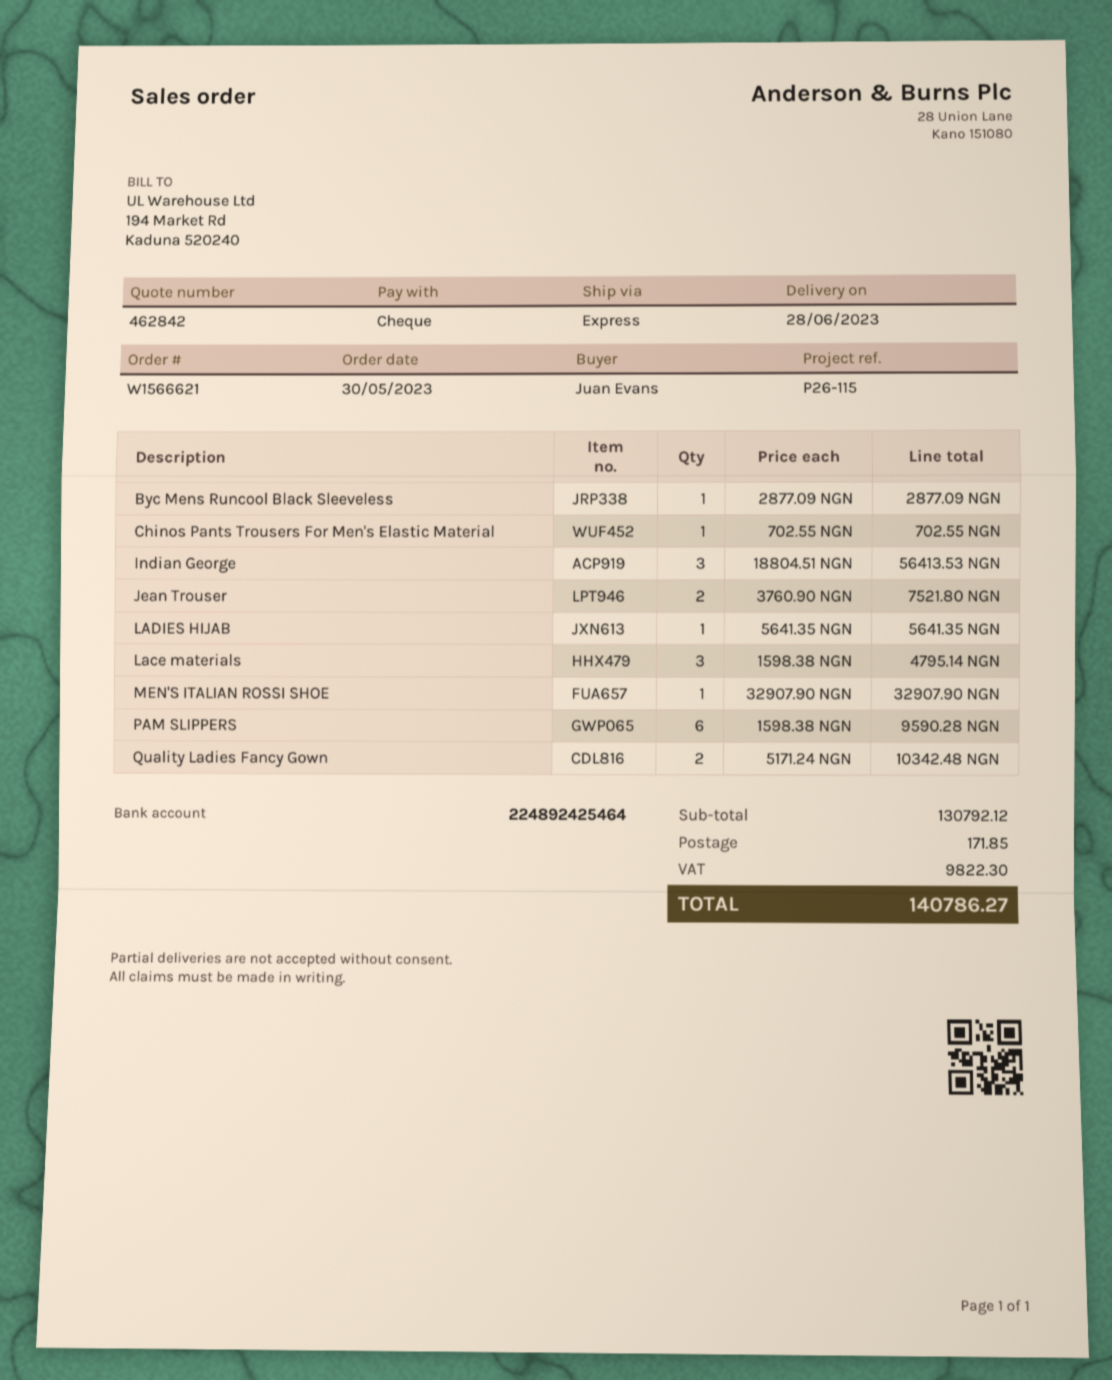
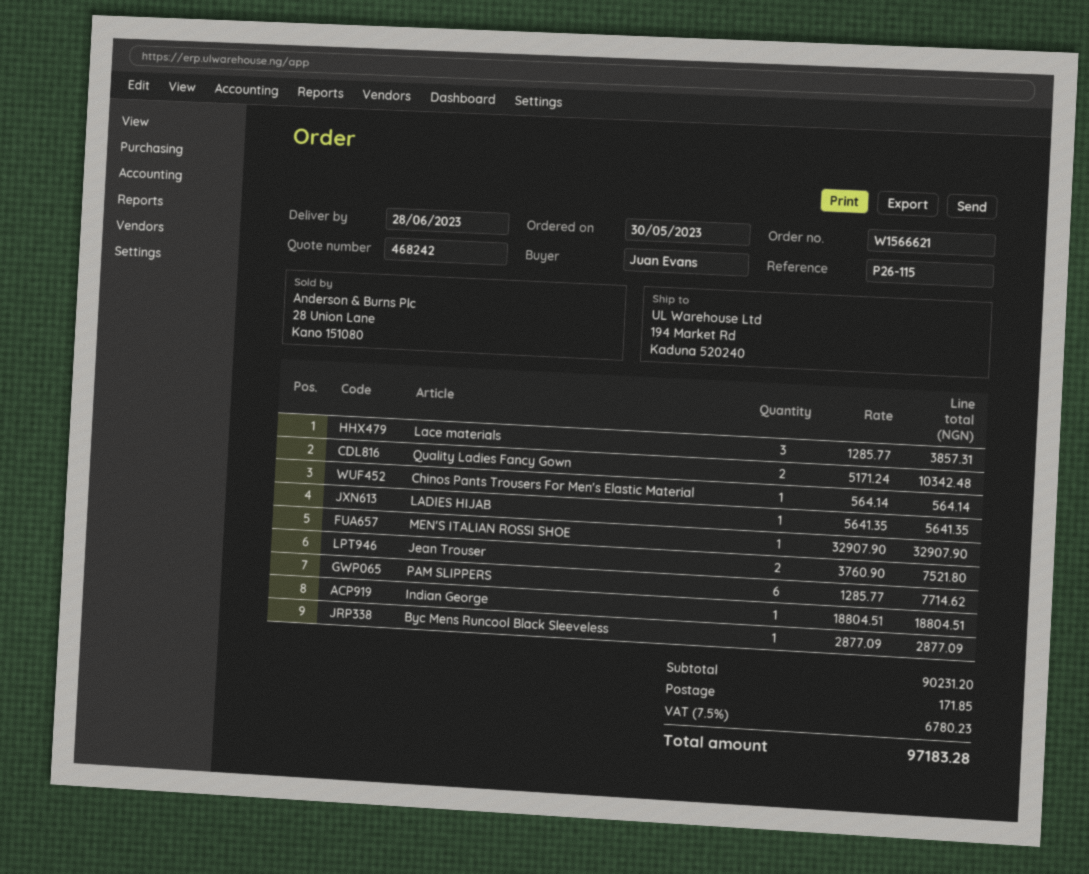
quote number: 462842 -> 468242
Chinos Pants Trousers For Men's Elastic Material: 1 x 702.55 = 702.55 -> 1 x 564.14 = 564.14
Indian George: 3 x 18804.51 = 56413.53 -> 1 x 18804.51 = 18804.51
Lace materials: 3 x 1598.38 = 4795.14 -> 3 x 1285.77 = 3857.31
PAM SLIPPERS: 6 x 1598.38 = 9590.28 -> 6 x 1285.77 = 7714.62
subtotal: 130792.12 -> 90231.20
tax: 9822.30 -> 6780.23
total: 140786.27 -> 97183.28

